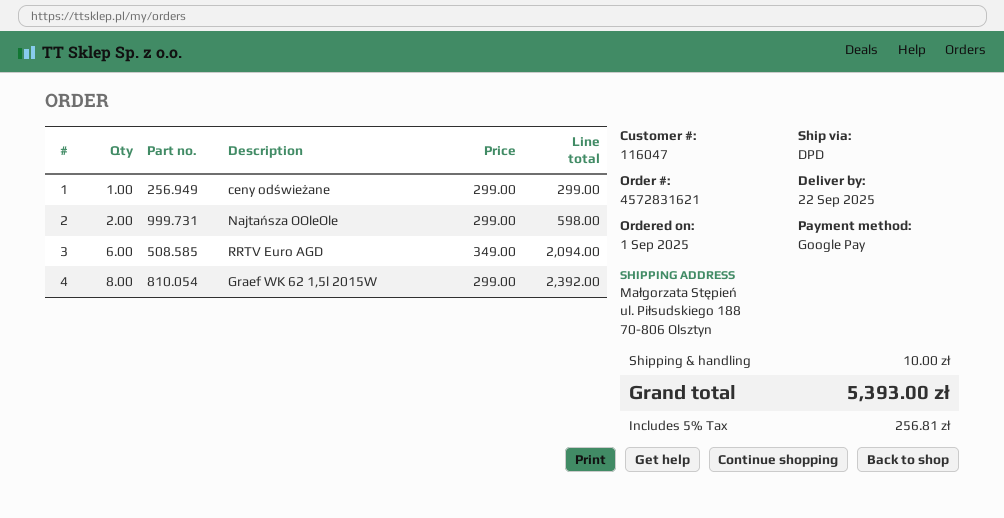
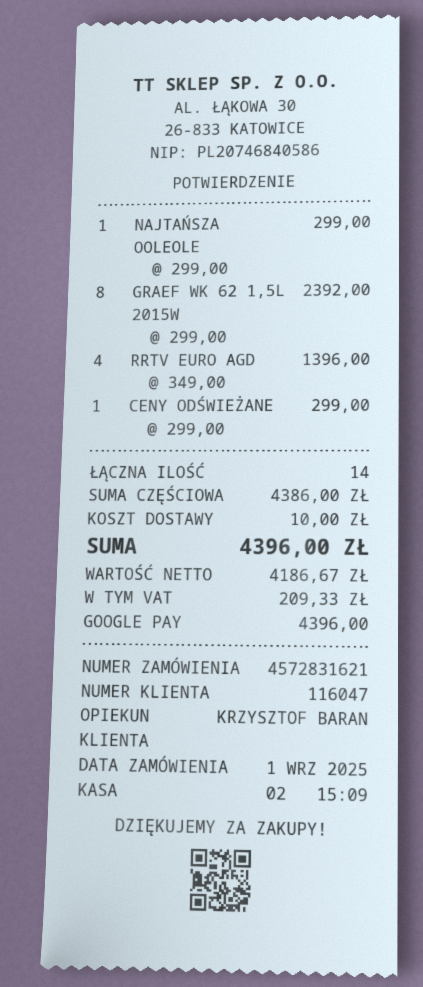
Najtańsza OOleOle: 2 x 299.00 = 598.00 -> 1 x 299.00 = 299.00
RRTV Euro AGD: 6 x 349.00 = 2094.00 -> 4 x 349.00 = 1396.00
tax: 256.81 -> 209.33
total: 5393.00 -> 4396.00

